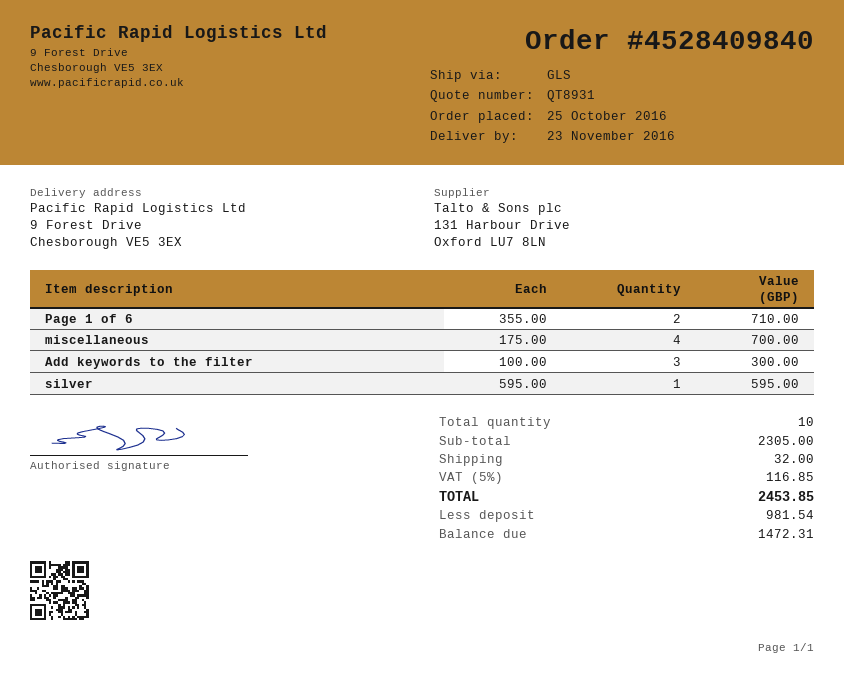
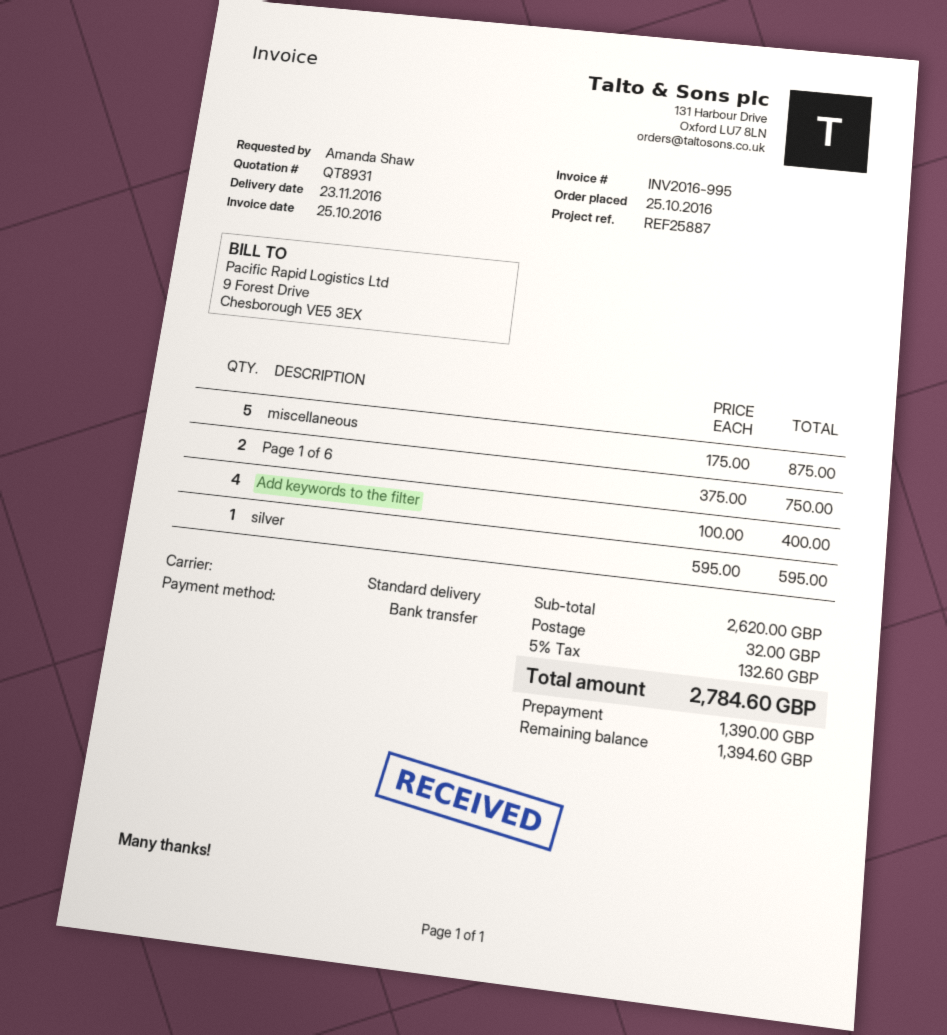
shipping method: GLS -> standard
Page 1 of 6: 2 x 355.00 = 710.00 -> 2 x 375.00 = 750.00
miscellaneous: 4 x 175.00 = 700.00 -> 5 x 175.00 = 875.00
Add keywords to the filter: 3 x 100.00 = 300.00 -> 4 x 100.00 = 400.00
subtotal: 2305.00 -> 2620.00
tax: 5% = 116.85 -> 5% = 132.60
total: 2453.85 -> 2784.60
deposit: 981.54 -> 1390.00
balance: 1472.31 -> 1394.60

